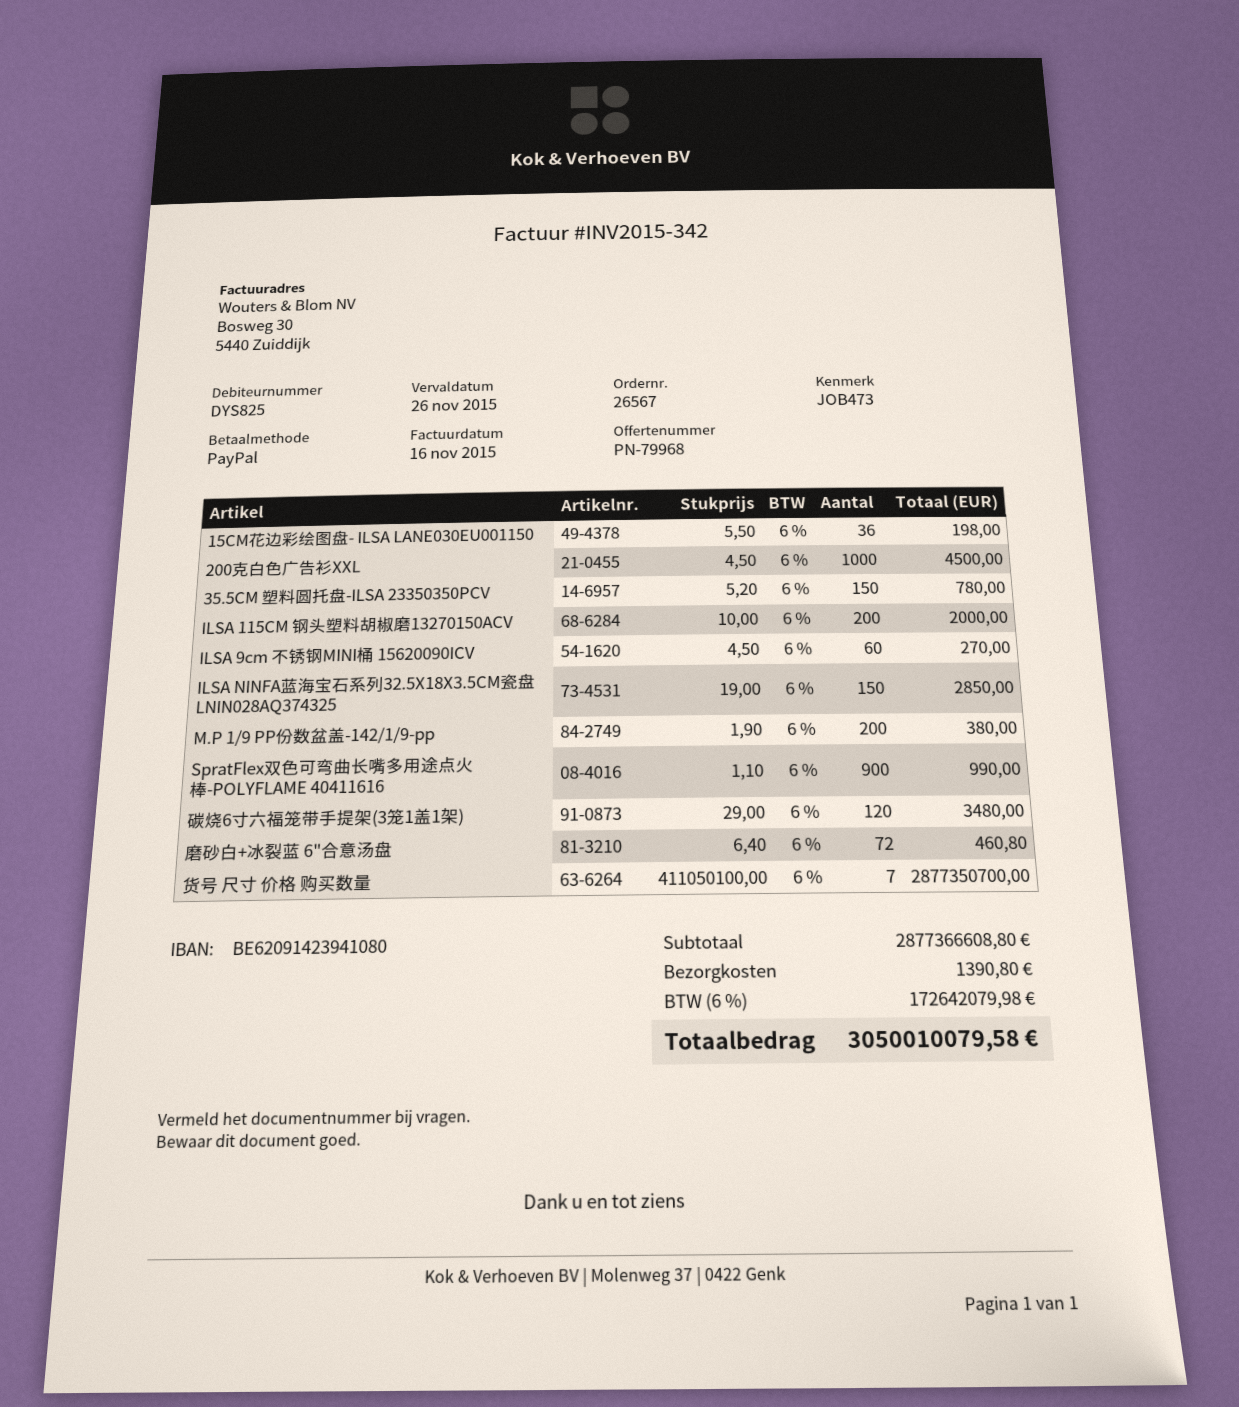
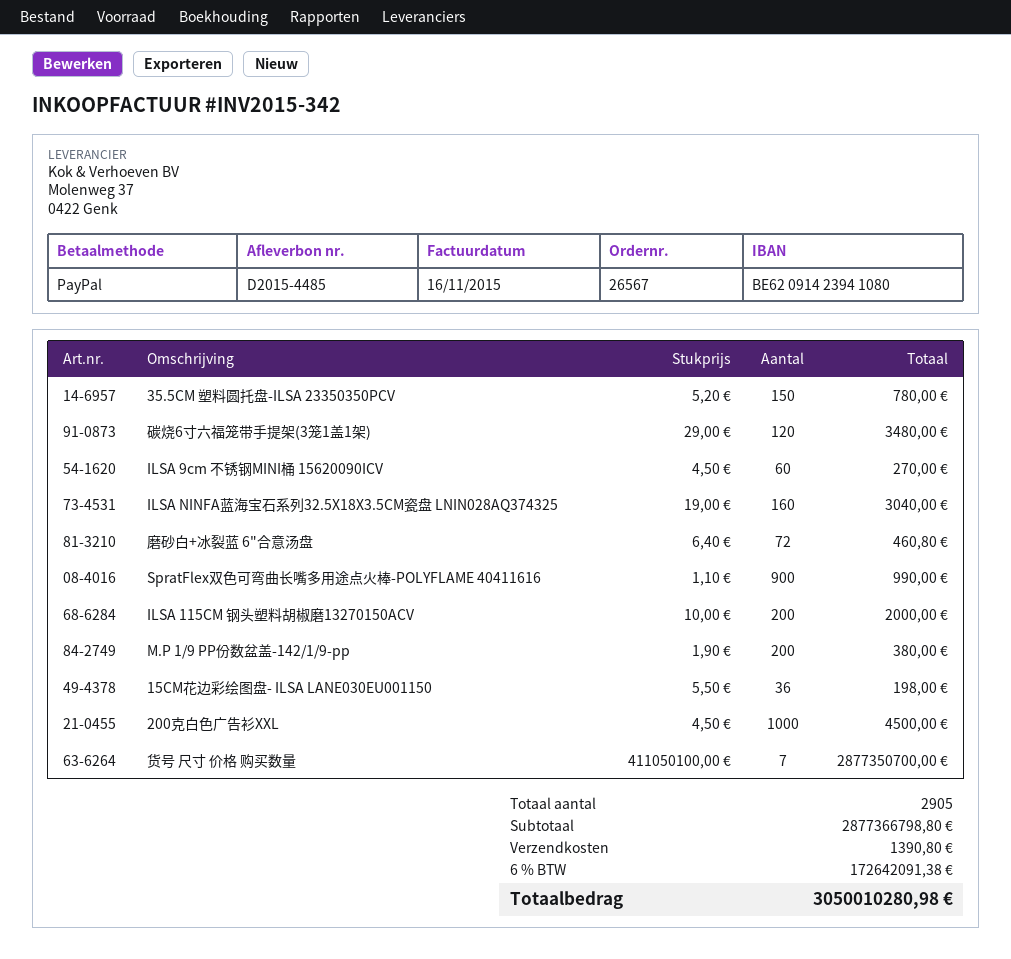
ILSA NINFA蓝海宝石系列32.5X18X3.5CM瓷盘 LNIN028AQ374325: 150 x 19.00 = 2850.00 -> 160 x 19.00 = 3040.00
subtotal: 2877366608.80 -> 2877366798.80
tax: 6% = 172642079.98 -> 6% = 172642091.38
total: 3050010079.58 -> 3050010280.98

